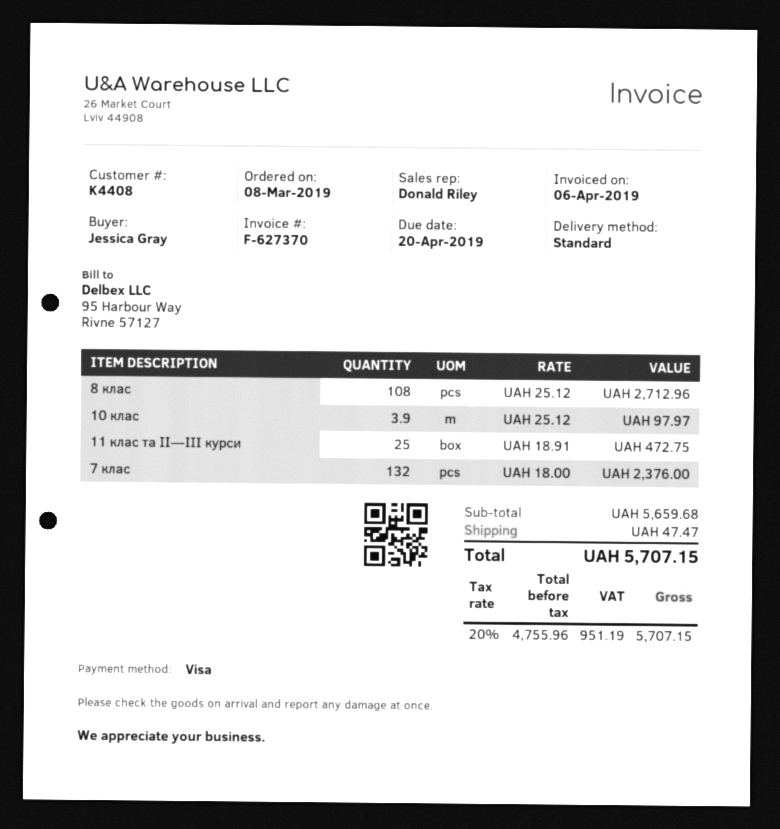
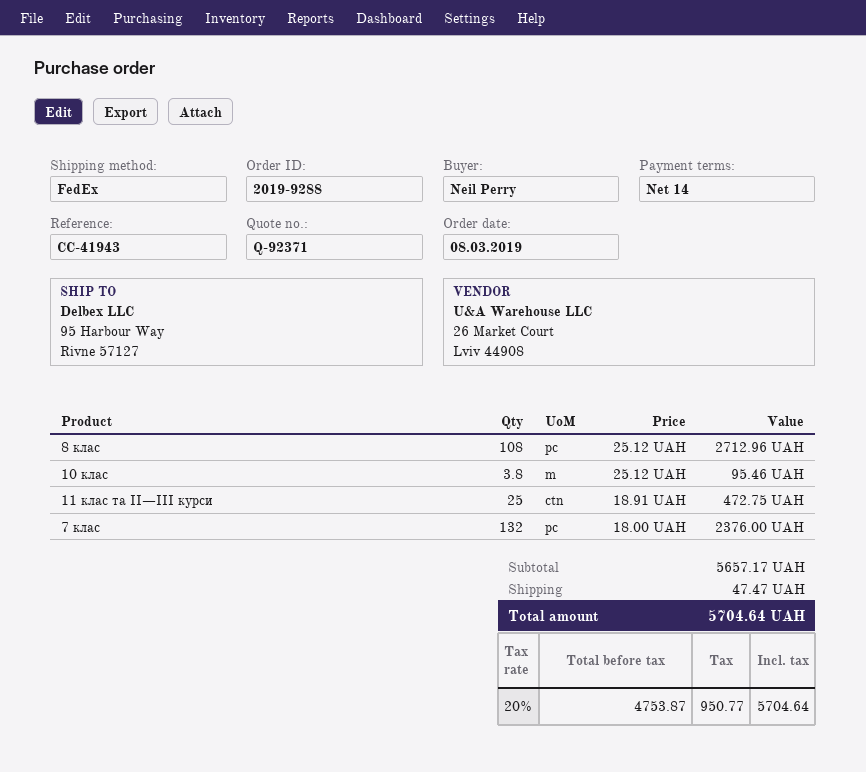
ordered by: Jessica Gray -> Neil Perry
shipping method: standard -> FedEx
10 клас: 3.9 x 25.12 = 97.97 -> 3.8 x 25.12 = 95.46
subtotal: 5659.68 -> 5657.17
net: 4755.96 -> 4753.87
tax: 20% = 951.19 -> 20% = 950.77
total: 5707.15 -> 5704.64

